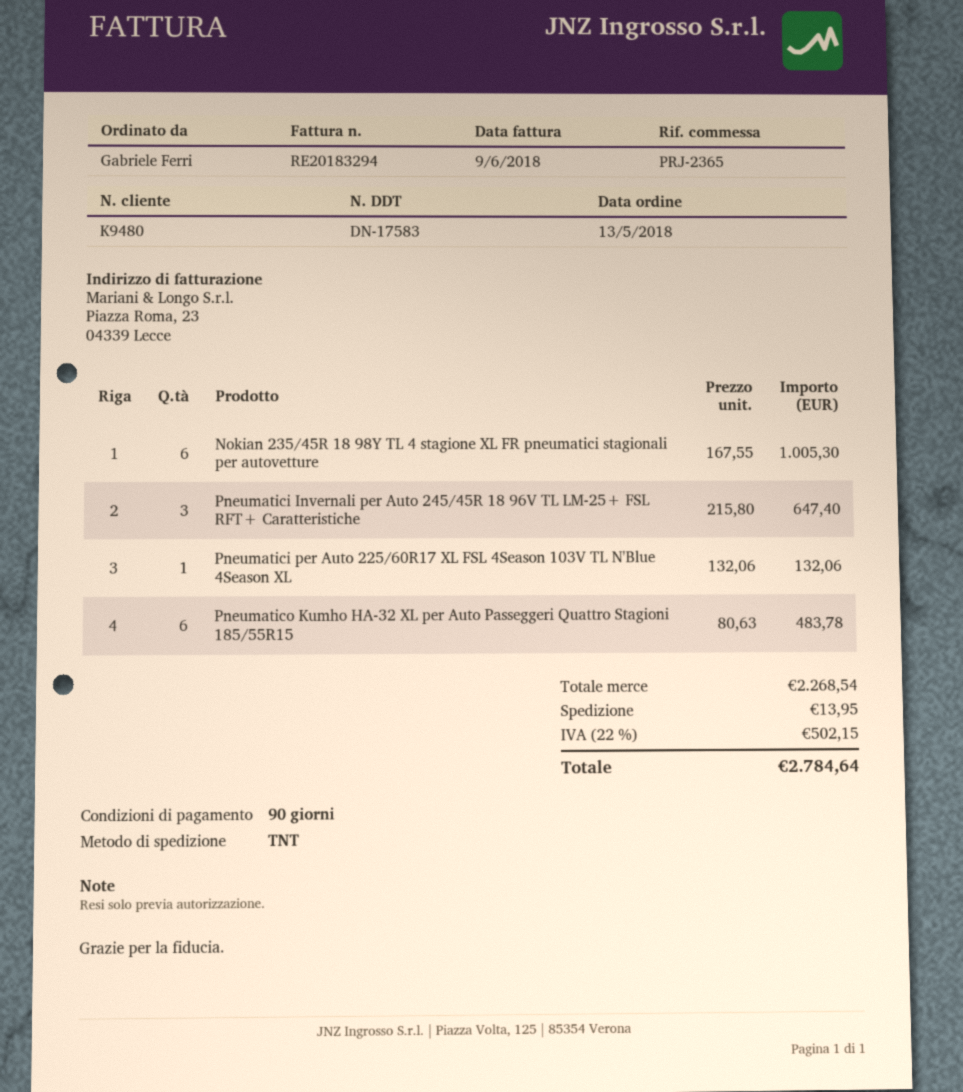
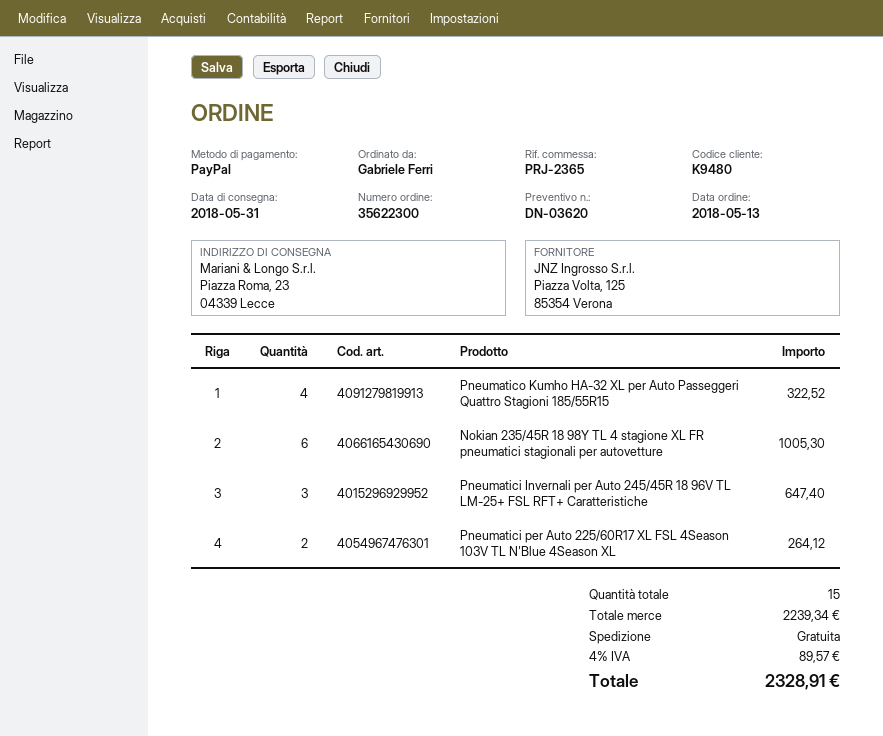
Pneumatici per Auto 225/60R17 XL FSL 4Season 103V TL N'Blue 4Season XL: 1 for 132.06 -> 2 for 264.12
Pneumatico Kumho HA-32 XL per Auto Passeggeri Quattro Stagioni 185/55R15: 6 for 483.78 -> 4 for 322.52
subtotal: 2268.54 -> 2239.34
shipping: 13.95 -> 0.00
tax: 22% = 502.15 -> 4% = 89.57
total: 2784.64 -> 2328.91

